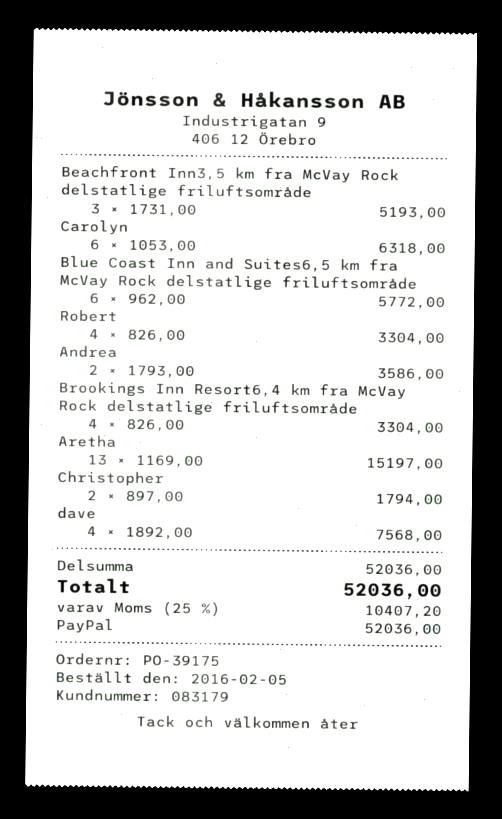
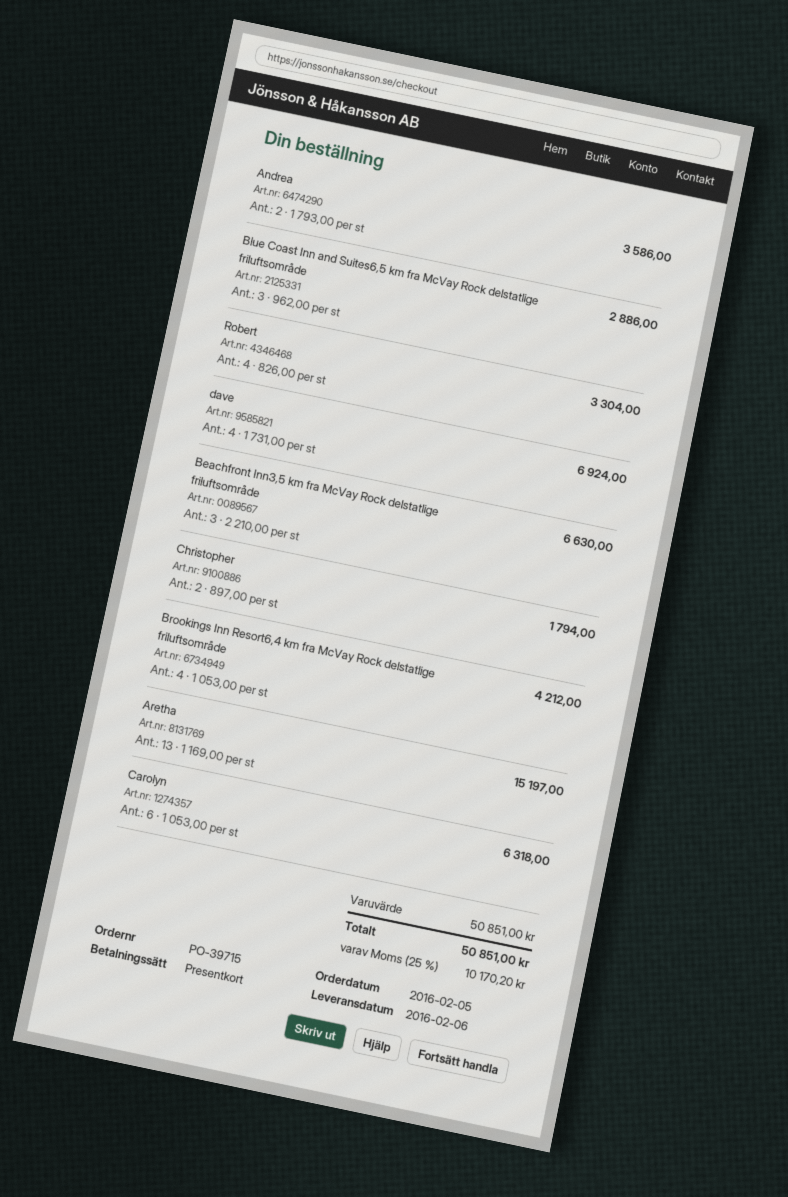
order number: PO-39175 -> PO-39715
payment method: PayPal -> gift card
Beachfront Inn3,5 km fra McVay Rock delstatlige friluftsområde: 3 x 1731.00 = 5193.00 -> 3 x 2210.00 = 6630.00
Blue Coast Inn and Suites6,5 km fra McVay Rock delstatlige friluftsområde: 6 x 962.00 = 5772.00 -> 3 x 962.00 = 2886.00
Brookings Inn Resort6,4 km fra McVay Rock delstatlige friluftsområde: 4 x 826.00 = 3304.00 -> 4 x 1053.00 = 4212.00
dave: 4 x 1892.00 = 7568.00 -> 4 x 1731.00 = 6924.00
subtotal: 52036.00 -> 50851.00
tax: 25% = 10407.20 -> 25% = 10170.20
total: 52036.00 -> 50851.00

